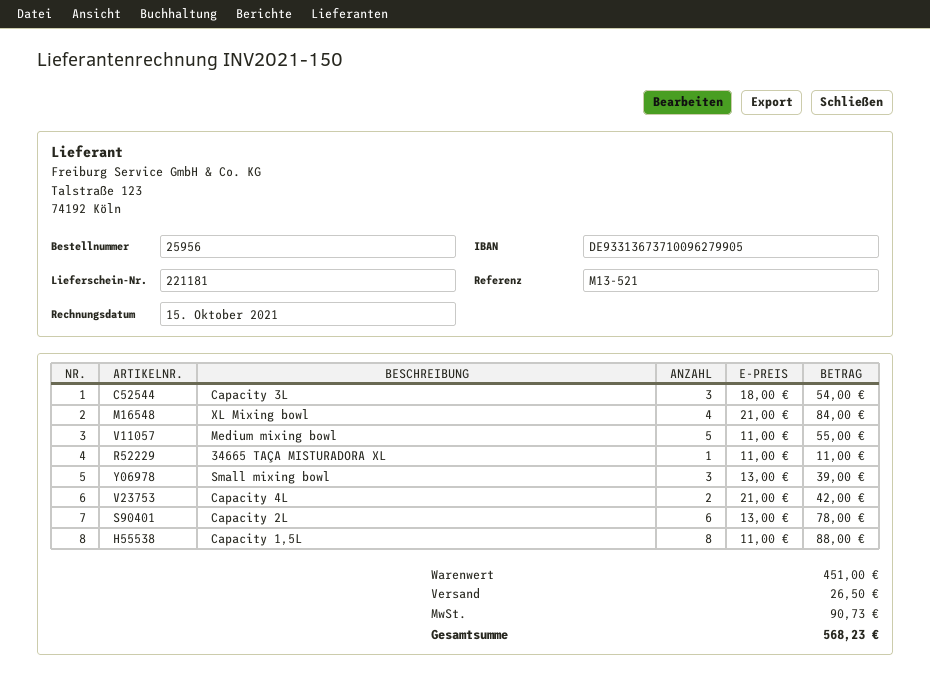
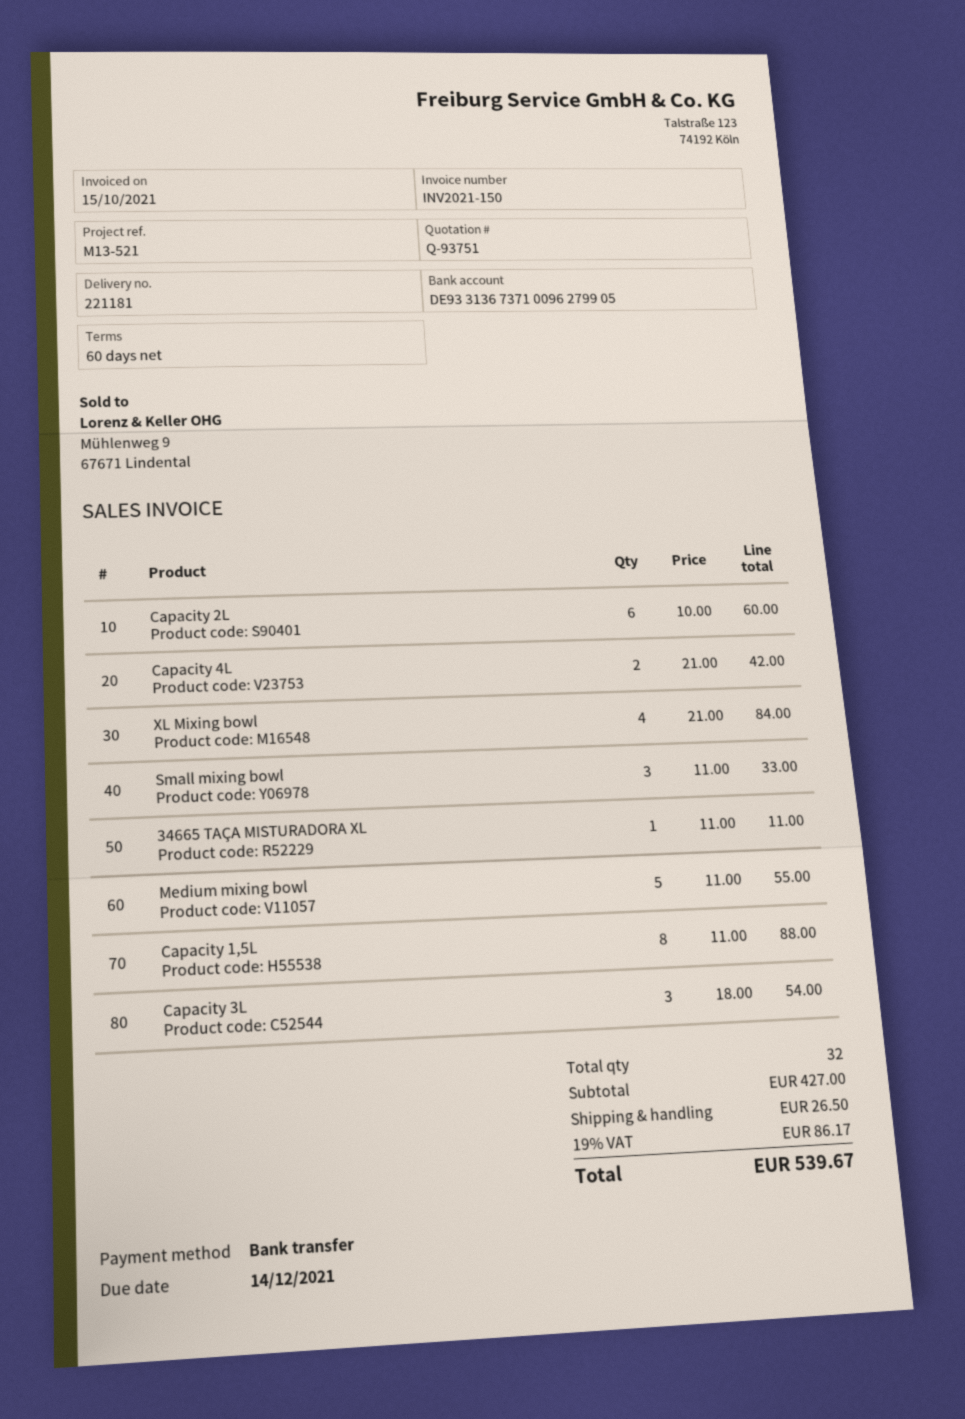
Small mixing bowl: 3 x 13.00 = 39.00 -> 3 x 11.00 = 33.00
Capacity 2L: 6 x 13.00 = 78.00 -> 6 x 10.00 = 60.00
subtotal: 451.00 -> 427.00
tax: 90.73 -> 86.17
total: 568.23 -> 539.67

